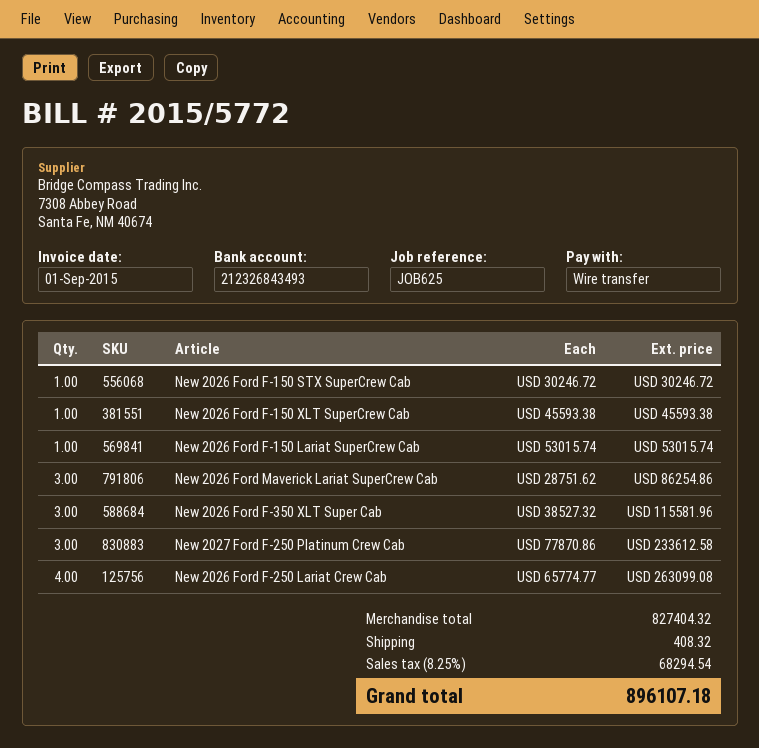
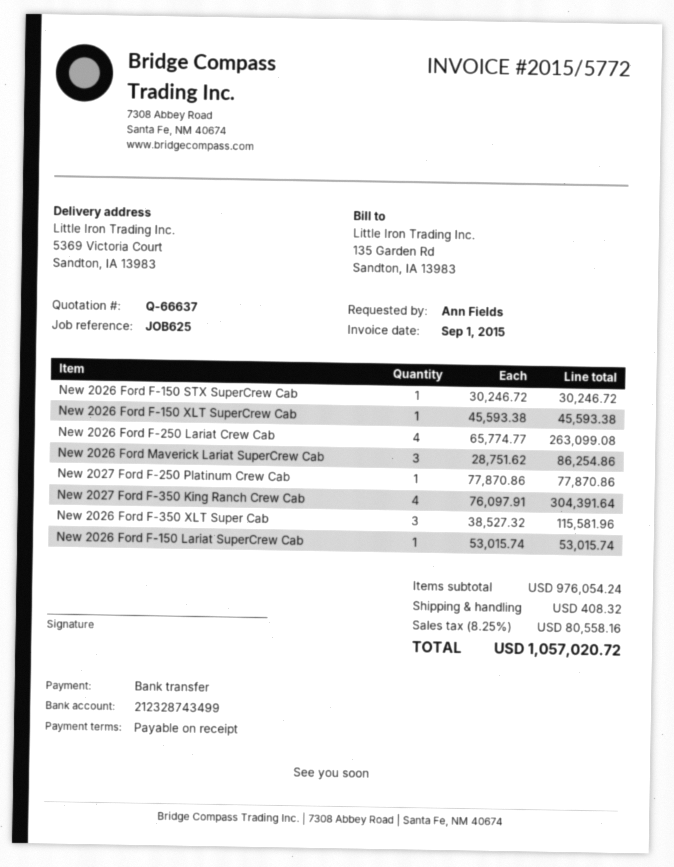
bank account: 212326843493 -> 212328743499
New 2027 Ford F-250 Platinum Crew Cab: 3 x 77870.86 = 233612.58 -> 1 x 77870.86 = 77870.86
New 2027 Ford F-350 King Ranch Crew Cab: none -> 4 x 76097.91 = 304391.64
subtotal: 827404.32 -> 976054.24
tax: 8.25% = 68294.54 -> 8.25% = 80558.16
total: 896107.18 -> 1057020.72

